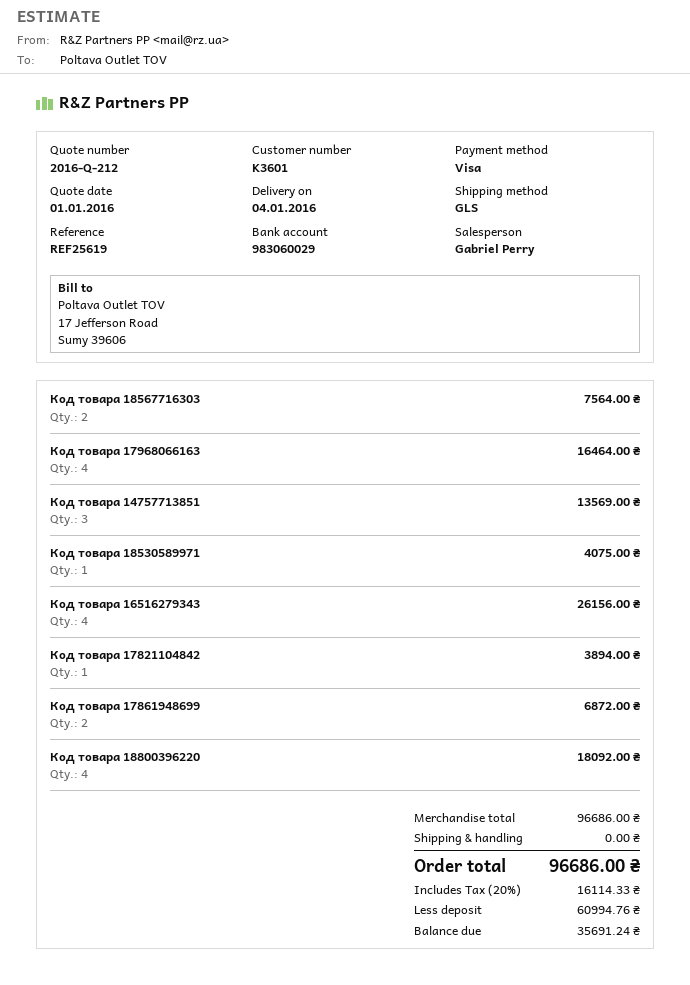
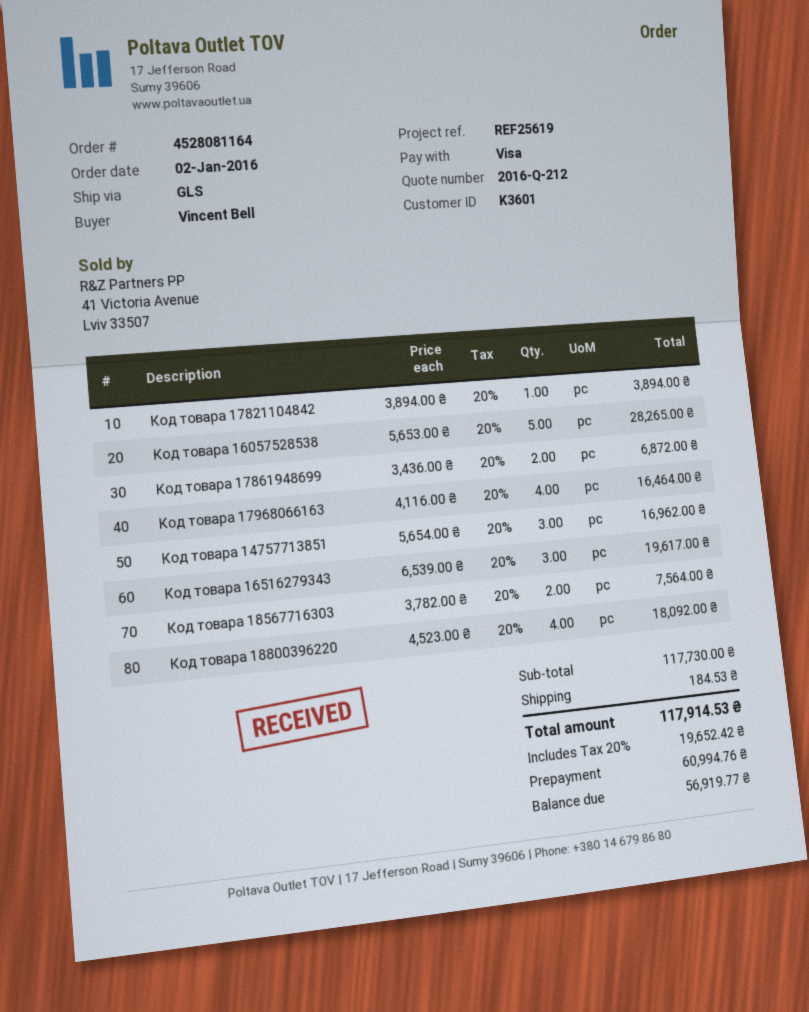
Код товара 14757713851: 3 for 13569.00 -> 3 for 16962.00
Код товара 18530589971: 1 for 4075.00 -> none
Код товара 16516279343: 4 for 26156.00 -> 3 for 19617.00
Код товара 16057528538: none -> 5 for 28265.00
subtotal: 96686.00 -> 117730.00
shipping: 0.00 -> 184.53
tax: 20% = 16114.33 -> 20% = 19652.42
total: 96686.00 -> 117914.53
balance: 35691.24 -> 56919.77

